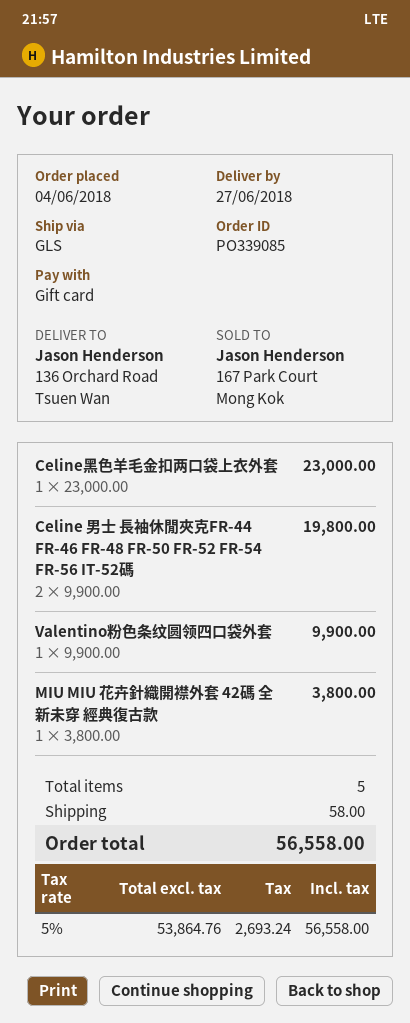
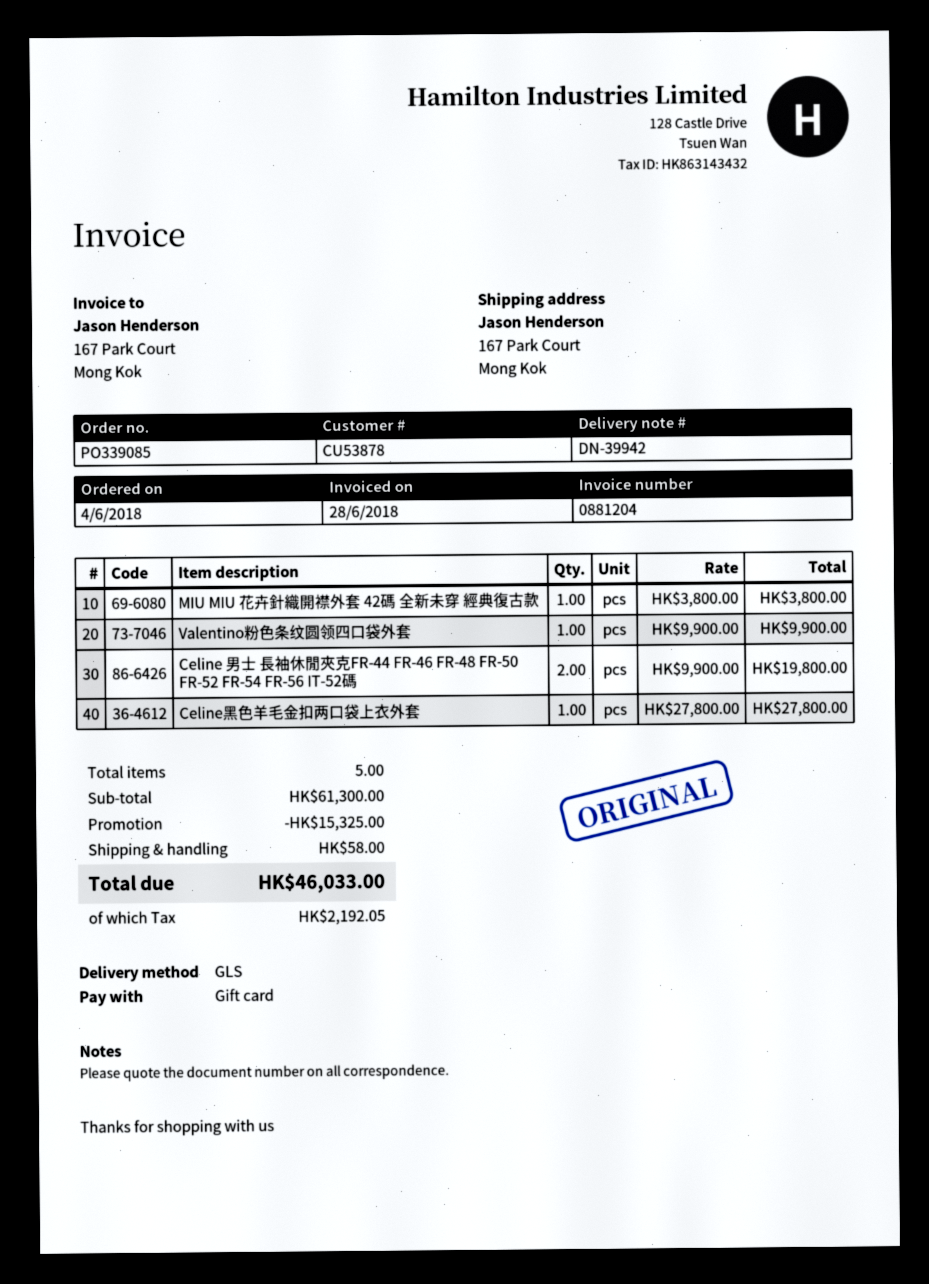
ship to: 136 Orchard Road, Tsuen Wan -> 167 Park Court, Mong Kok
Celine黑色羊毛金扣两口袋上衣外套: 1 x 23000.00 = 23000.00 -> 1 x 27800.00 = 27800.00
discount: none -> 15325.00
tax: 2693.24 -> 2192.05
total: 56558.00 -> 46033.00

